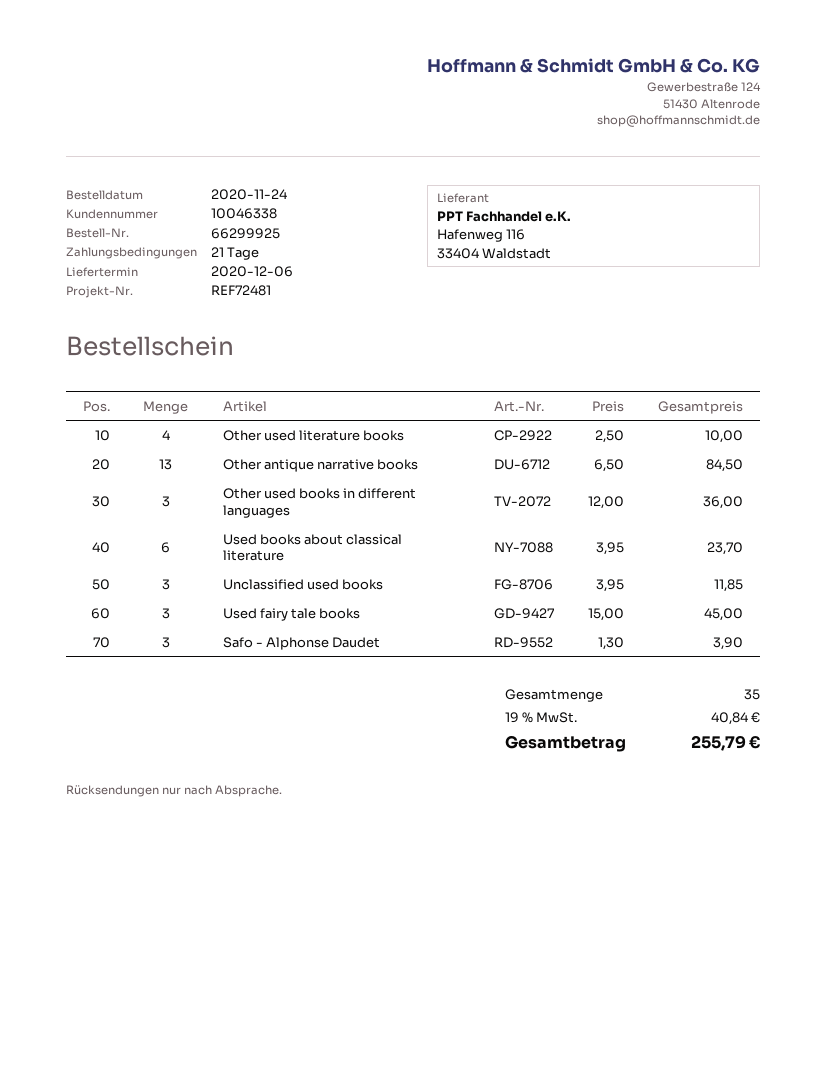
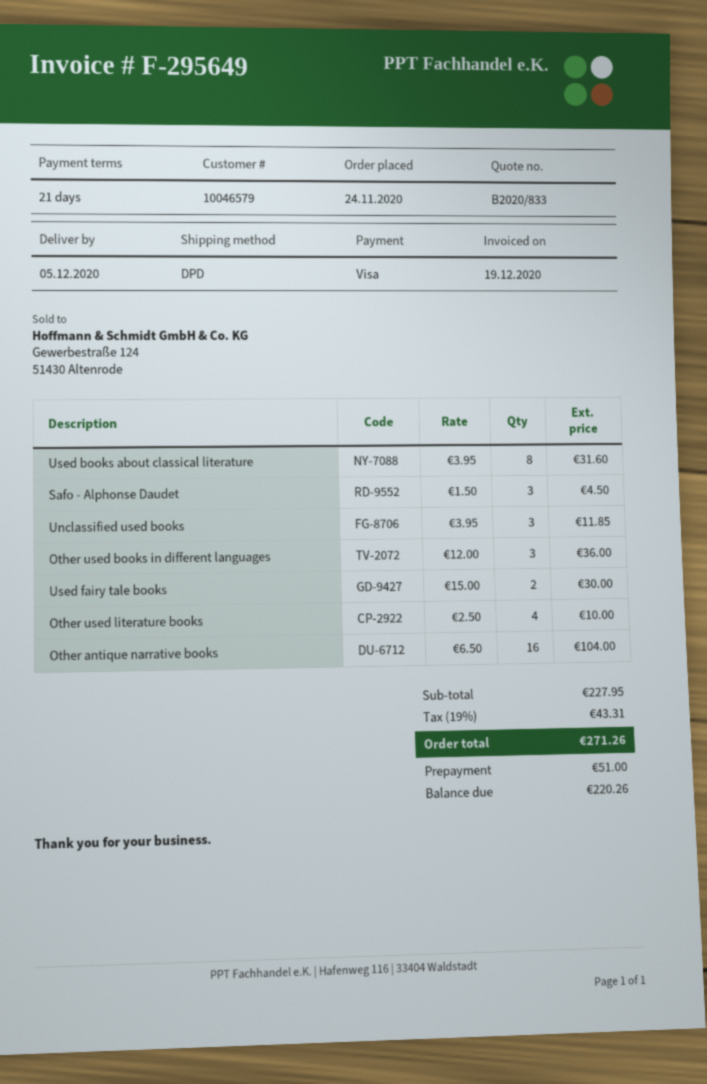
delivery date: 2020-12-06 -> 2020-12-05
customer number: 10046338 -> 10046579
Other antique narrative books: 13 x 6.50 = 84.50 -> 16 x 6.50 = 104.00
Used books about classical literature: 6 x 3.95 = 23.70 -> 8 x 3.95 = 31.60
Used fairy tale books: 3 x 15.00 = 45.00 -> 2 x 15.00 = 30.00
Safo - Alphonse Daudet: 3 x 1.30 = 3.90 -> 3 x 1.50 = 4.50
tax: 19% = 40.84 -> 19% = 43.31
total: 255.79 -> 271.26

